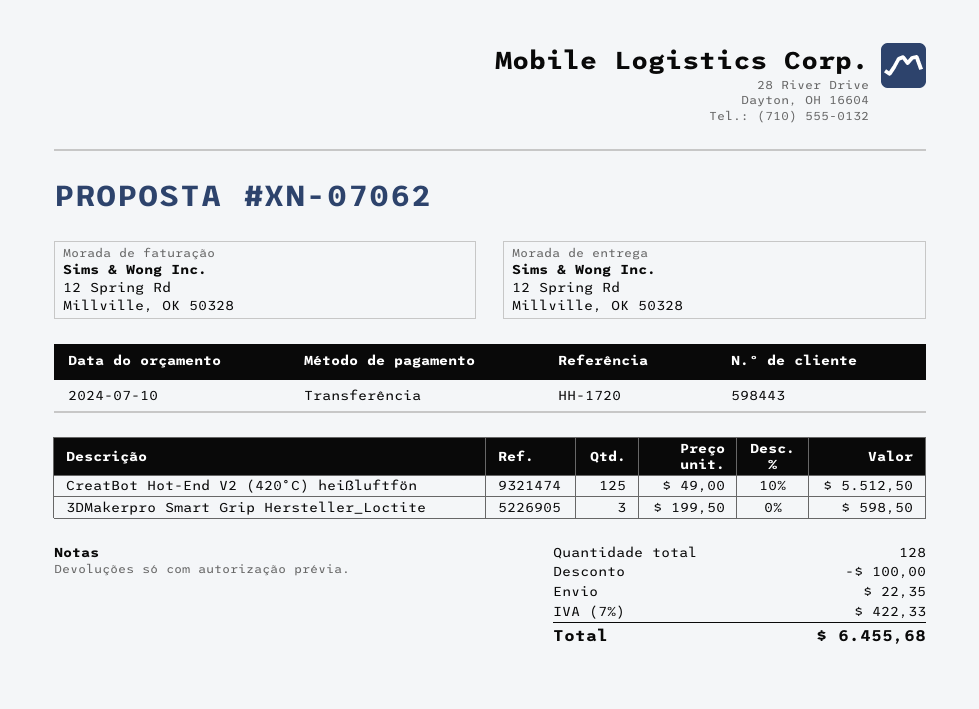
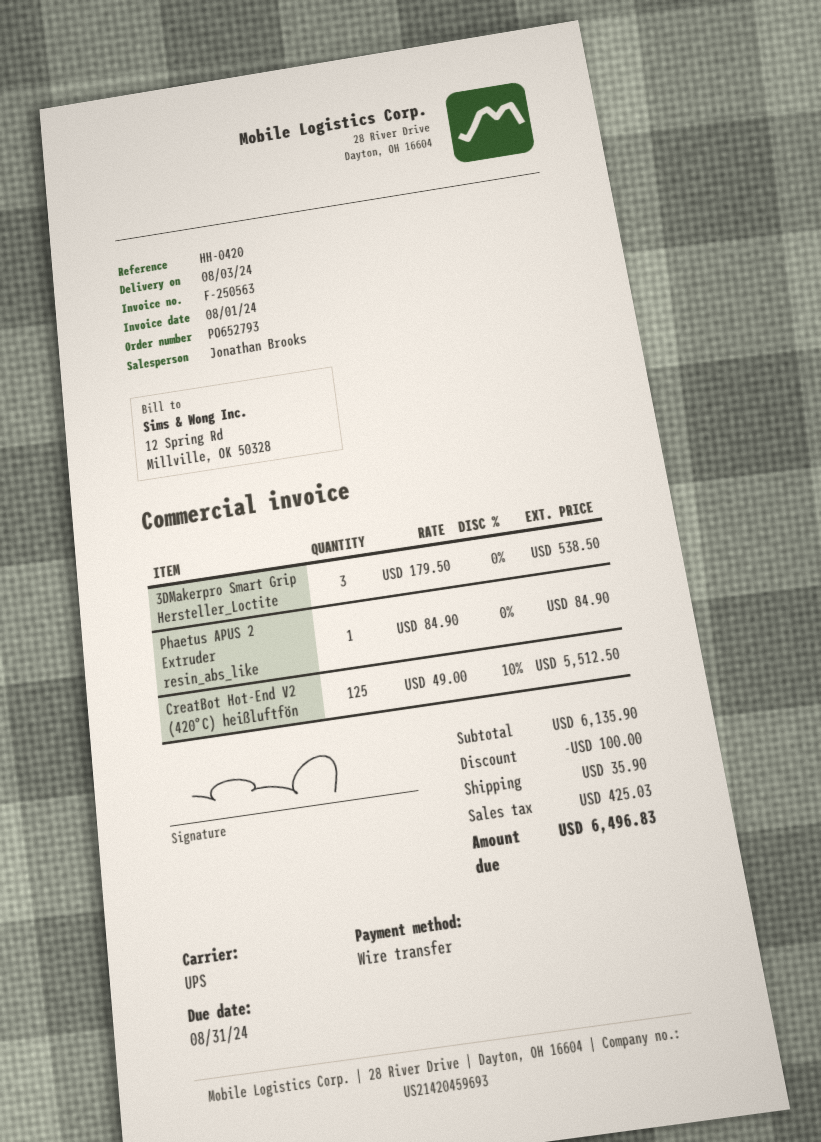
reference: HH-1720 -> HH-0420
3DMakerpro Smart Grip Hersteller_Loctite: 3 x 199.50 = 598.50 -> 3 x 179.50 = 538.50
Phaetus APUS 2 Extruder resin_abs_like: none -> 1 x 84.90 = 84.90
shipping: 22.35 -> 35.90
tax: 422.33 -> 425.03
total: 6455.68 -> 6496.83

